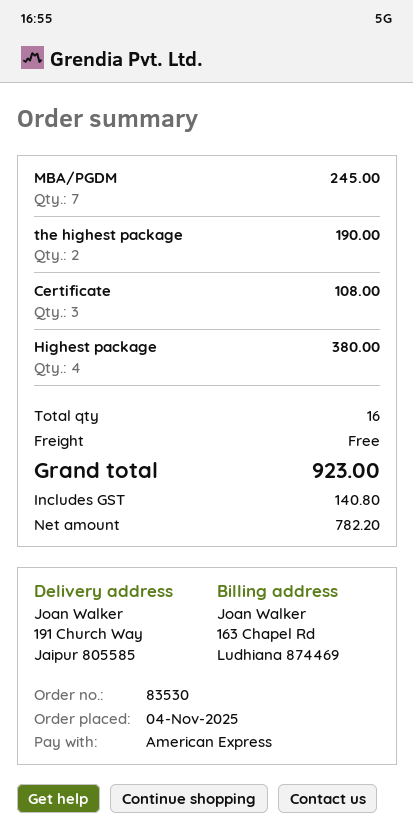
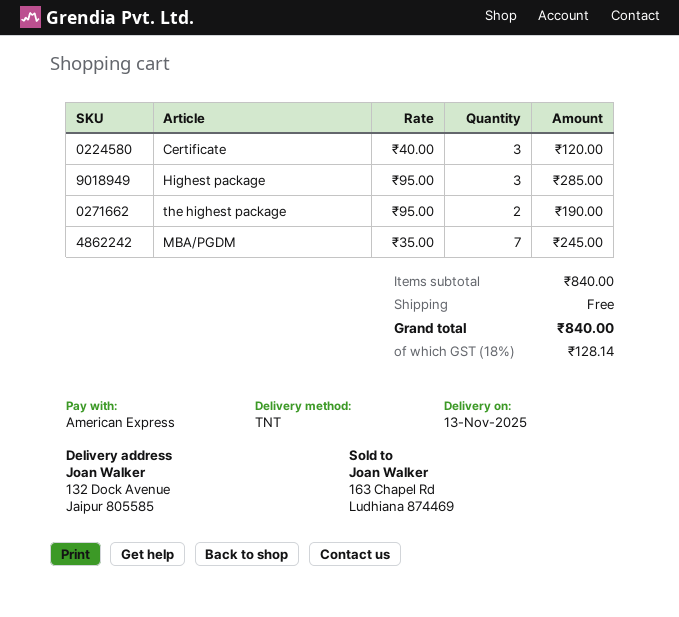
ship to: 191 Church Way, Jaipur 805585 -> 132 Dock Avenue, Jaipur 805585
Certificate: 3 for 108.00 -> 3 for 120.00
Highest package: 4 for 380.00 -> 3 for 285.00
tax: 140.80 -> 128.14
total: 923.00 -> 840.00

